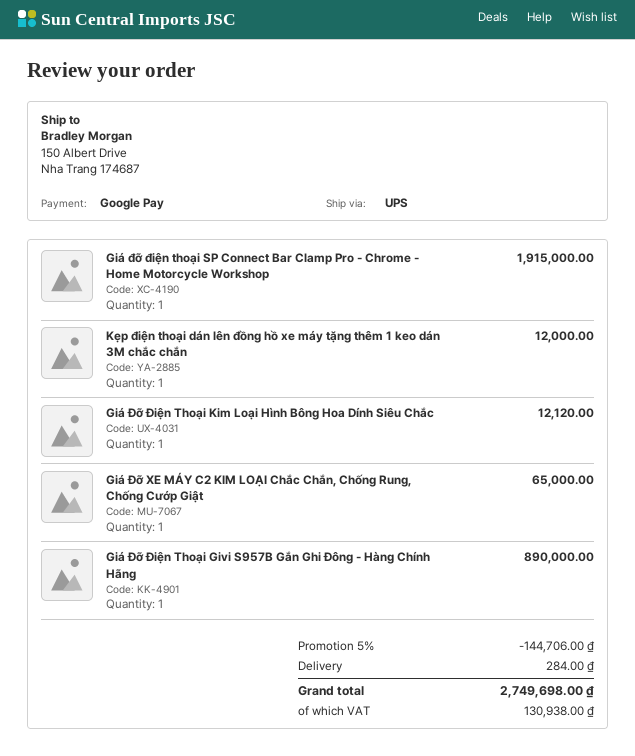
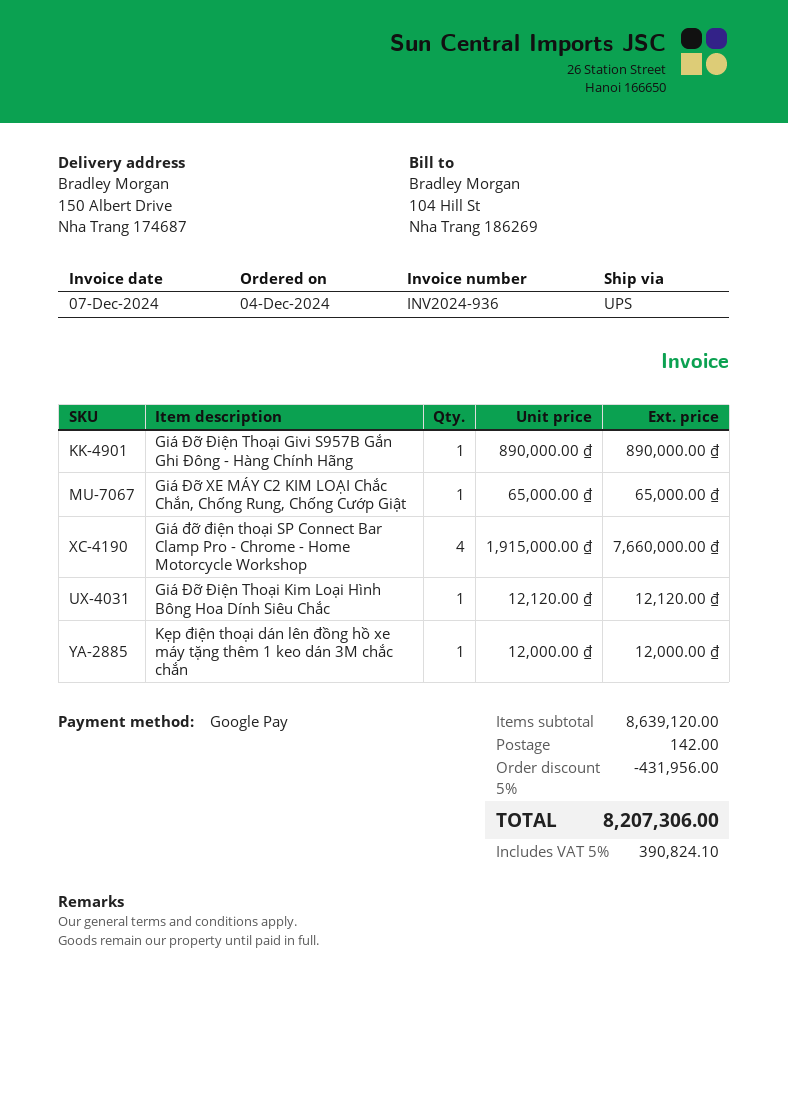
Giá đỡ điện thoại SP Connect Bar Clamp Pro - Chrome - Home Motorcycle Workshop: 1 for 1915000.00 -> 4 for 7660000.00
discount: 5% = 144706.00 -> 5% = 431956.00
shipping: 284.00 -> 142.00
tax: 130938.00 -> 390824.10
total: 2749698.00 -> 8207306.00

